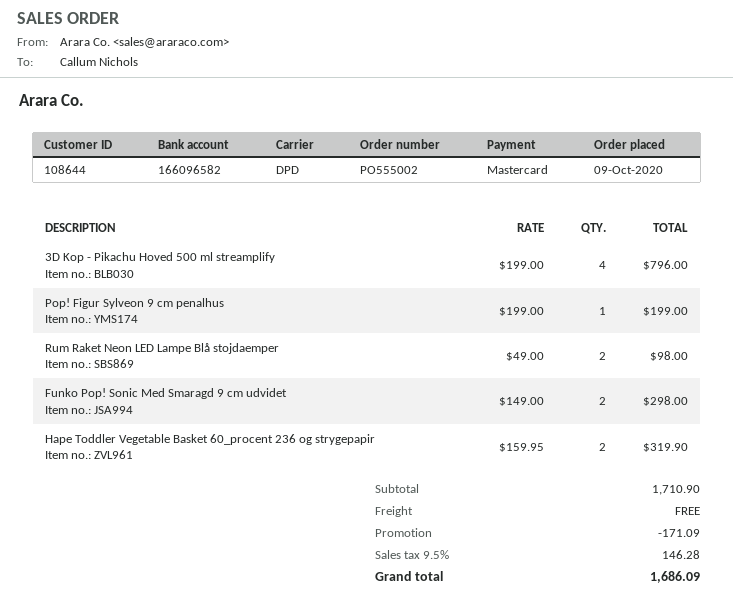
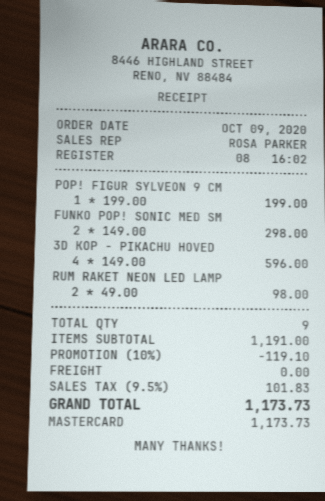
3D Kop - Pikachu Hoved 500 ml streamplify: 4 x 199.00 = 796.00 -> 4 x 149.00 = 596.00
Hape Toddler Vegetable Basket 60_procent 236 og strygepapir: 2 x 159.95 = 319.90 -> none
subtotal: 1710.90 -> 1191.00
discount: 171.09 -> 119.10
tax: 9.5% = 146.28 -> 9.5% = 101.83
total: 1686.09 -> 1173.73

